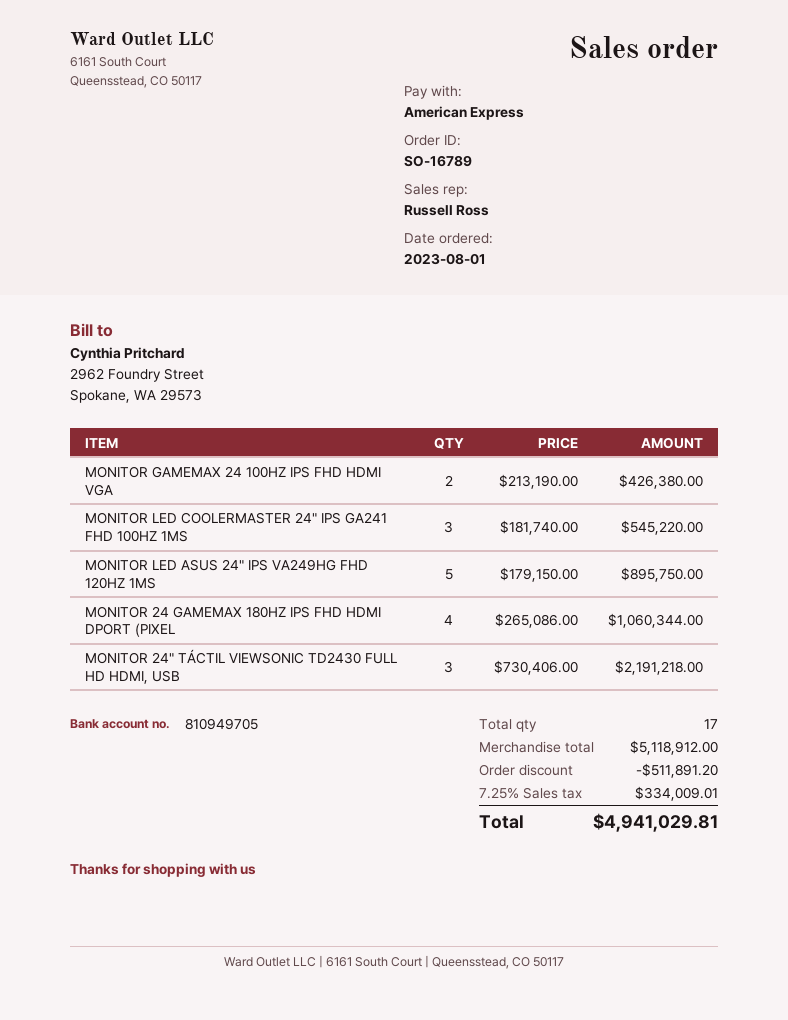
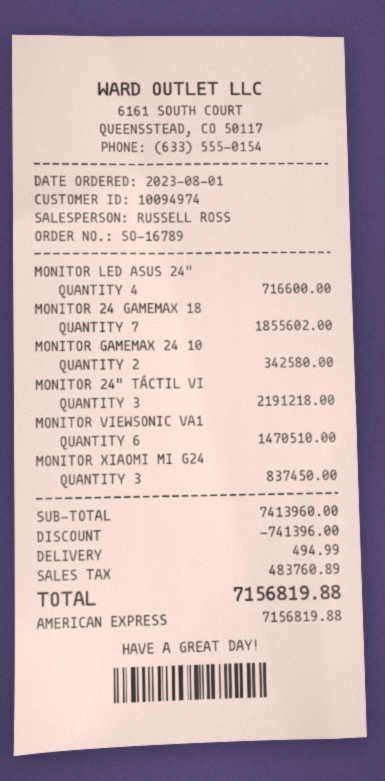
MONITOR GAMEMAX 24 100HZ IPS FHD HDMI VGA: 2 for 426380.00 -> 2 for 342580.00
MONITOR LED COOLERMASTER 24" IPS GA241 FHD 100HZ 1MS: 3 for 545220.00 -> none
MONITOR LED ASUS 24" IPS VA249HG FHD 120HZ 1MS: 5 for 895750.00 -> 4 for 716600.00
MONITOR 24 GAMEMAX 180HZ IPS FHD HDMI DPORT (PIXEL: 4 for 1060344.00 -> 7 for 1855602.00
MONITOR VIEWSONIC VA1: none -> 6 for 1470510.00
MONITOR XIAOMI MI G24: none -> 3 for 837450.00
subtotal: 5118912.00 -> 7413960.00
discount: 511891.20 -> 741396.00
shipping: none -> 494.99
tax: 334009.01 -> 483760.89
total: 4941029.81 -> 7156819.88

